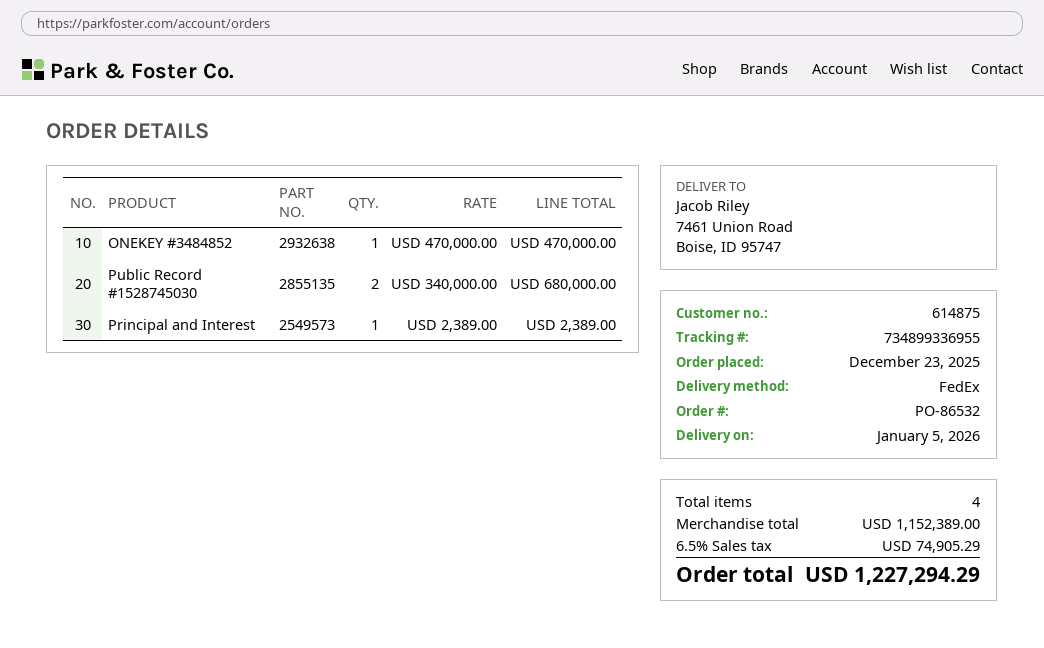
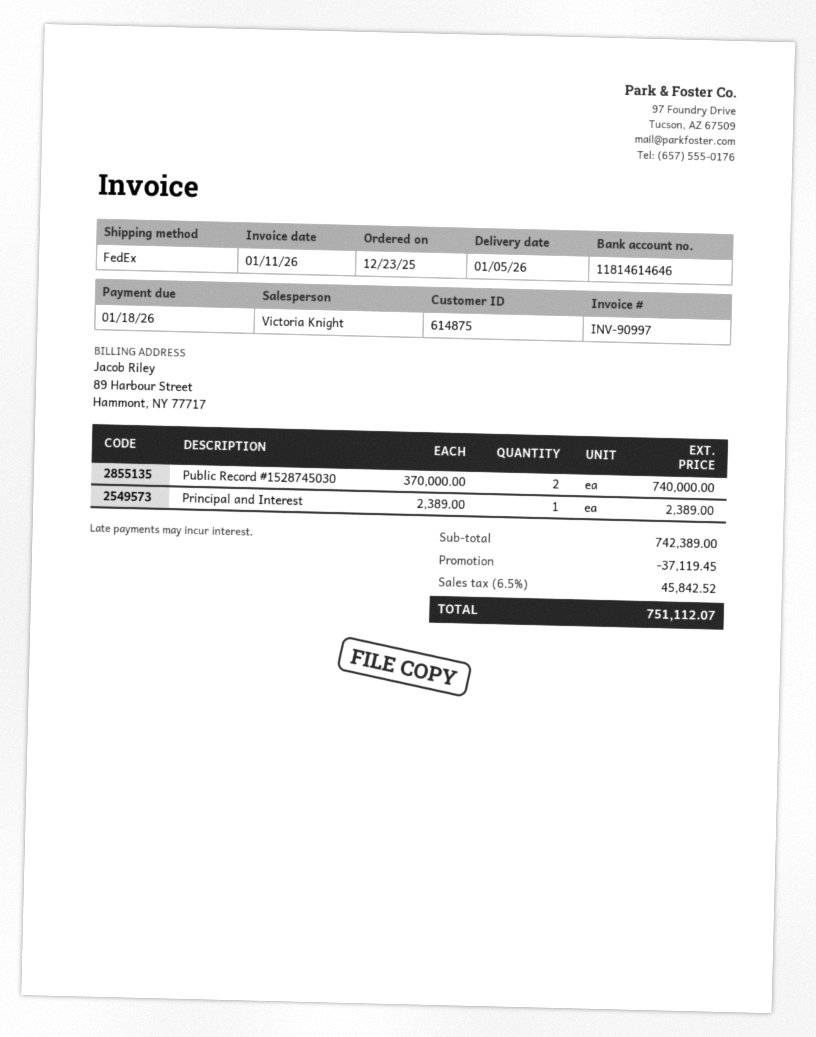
ONEKEY #3484852: 1 x 470000.00 = 470000.00 -> none
Public Record #1528745030: 2 x 340000.00 = 680000.00 -> 2 x 370000.00 = 740000.00
subtotal: 1152389.00 -> 742389.00
discount: none -> 37119.45
tax: 6.5% = 74905.29 -> 6.5% = 45842.52
total: 1227294.29 -> 751112.07

